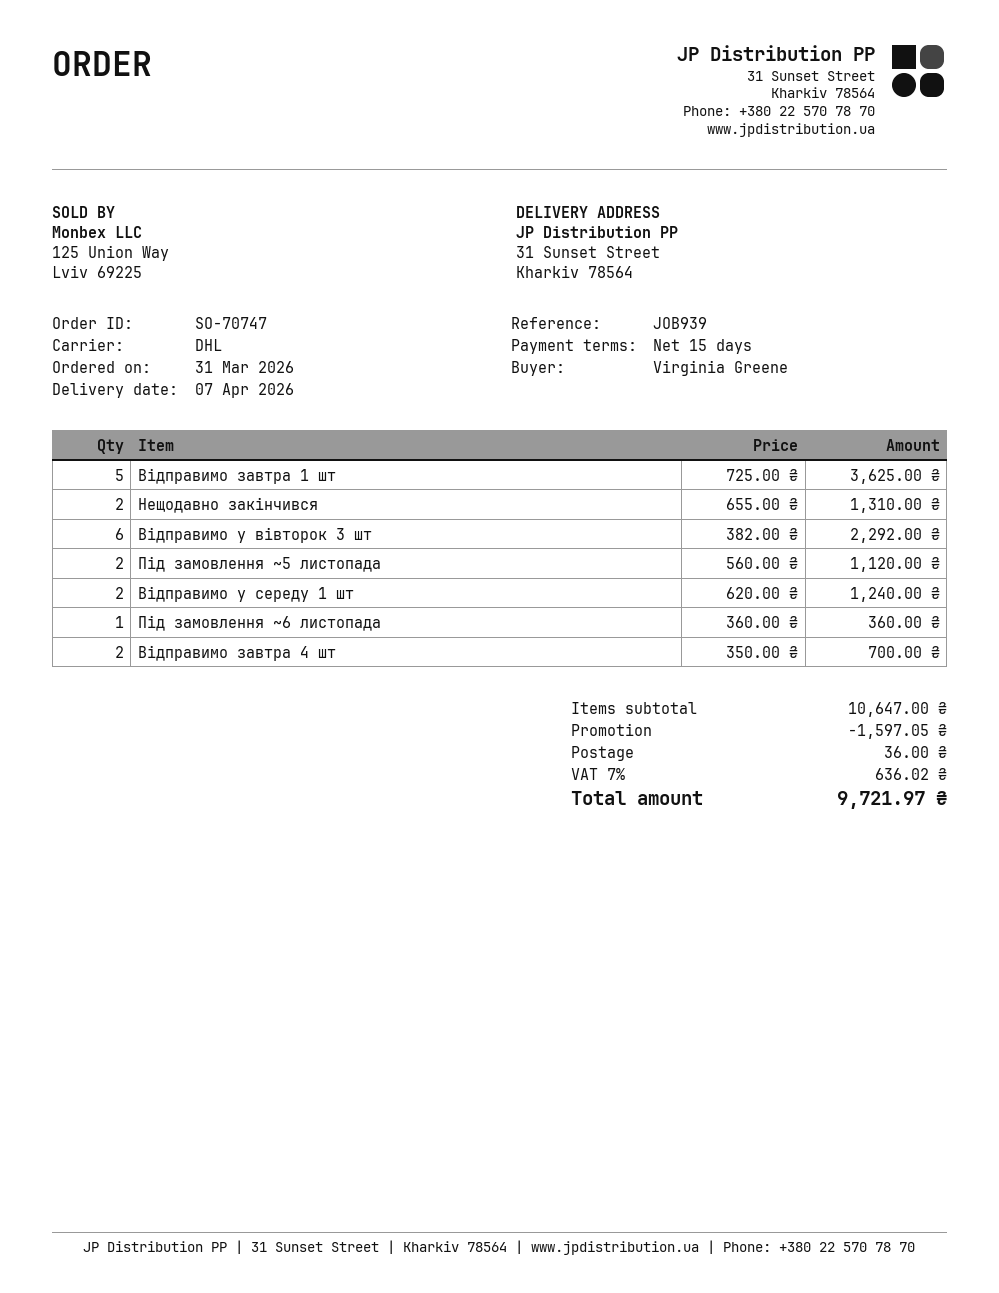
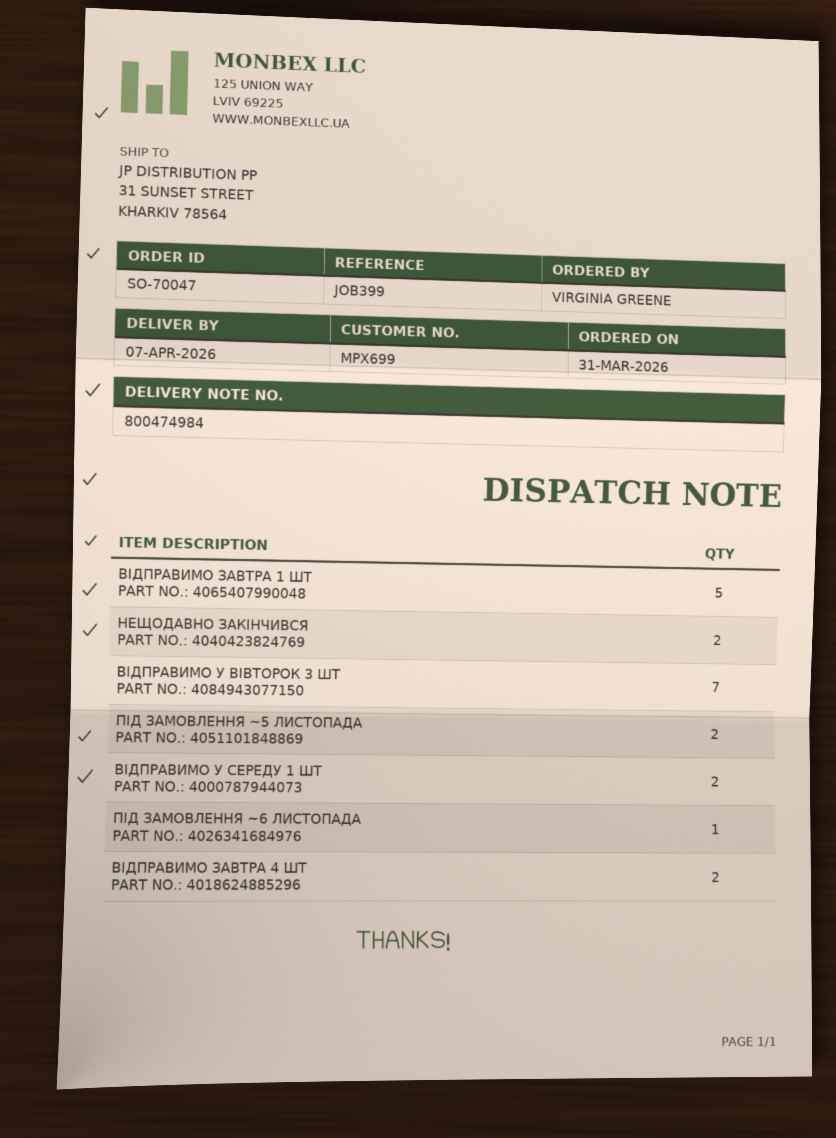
order number: SO-70747 -> SO-70047
reference: JOB939 -> JOB399
Відправимо у вівторок 3 шт: 6 -> 7

